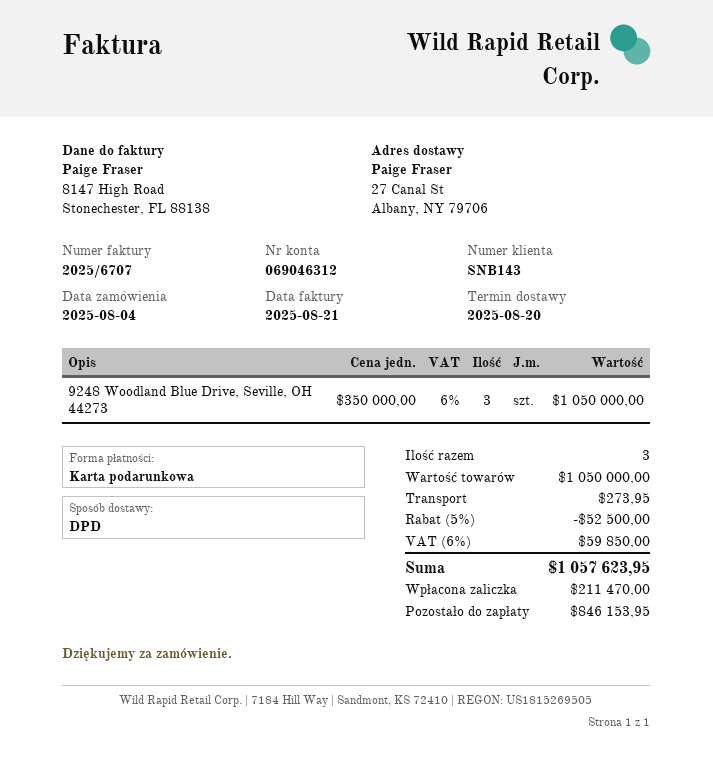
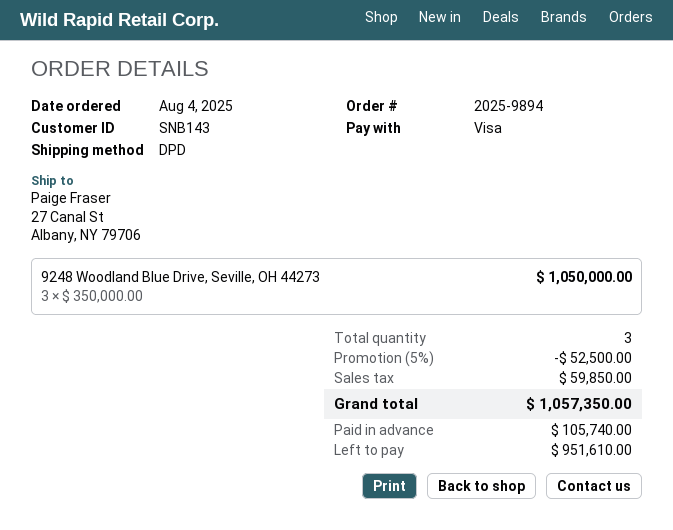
payment method: gift card -> Visa
shipping: 273.95 -> none
total: 1057623.95 -> 1057350.00
deposit: 211470.00 -> 105740.00
balance: 846153.95 -> 951610.00

